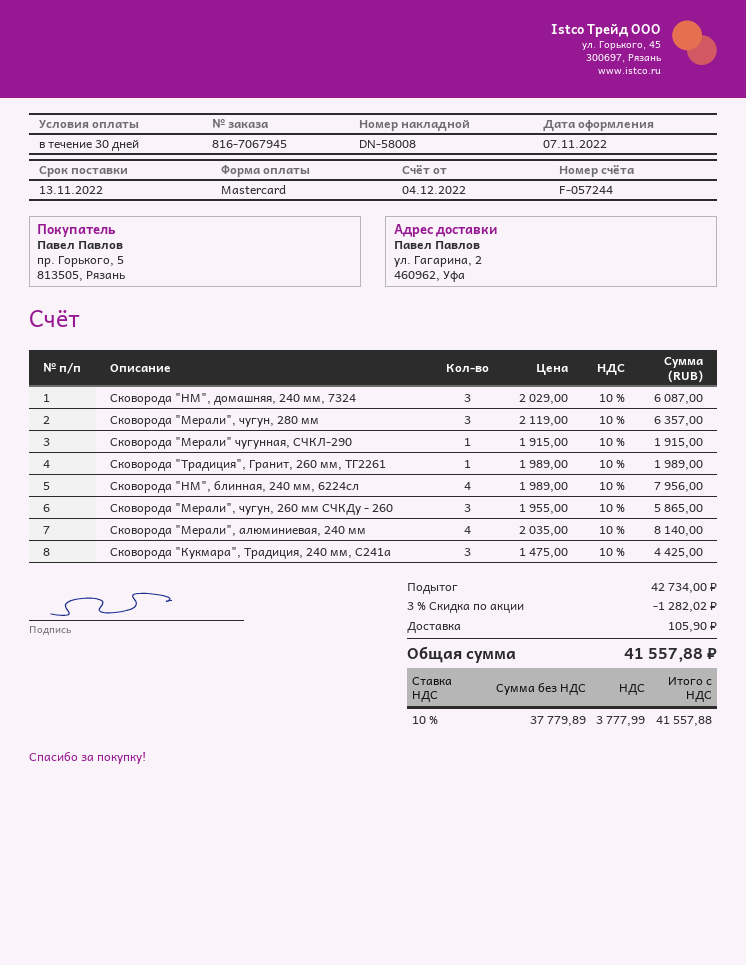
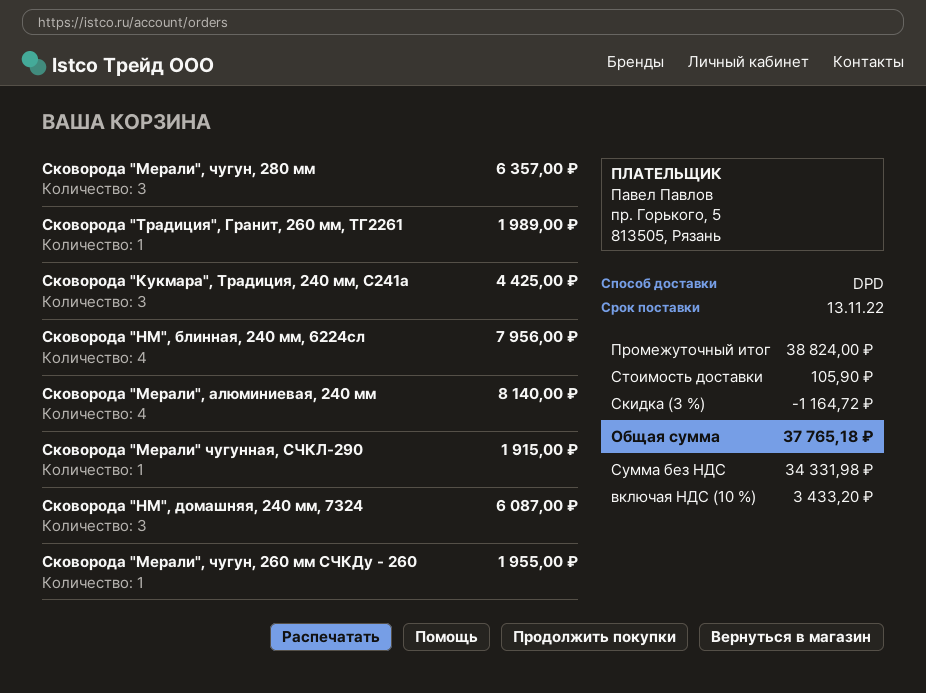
Сковорода "Мерали", чугун, 260 мм СЧКДу - 260: 3 for 5865.00 -> 1 for 1955.00
subtotal: 42734.00 -> 38824.00
discount: 3% = 1282.02 -> 3% = 1164.72
net: 37779.89 -> 34331.98
tax: 10% = 3777.99 -> 10% = 3433.20
total: 41557.88 -> 37765.18

